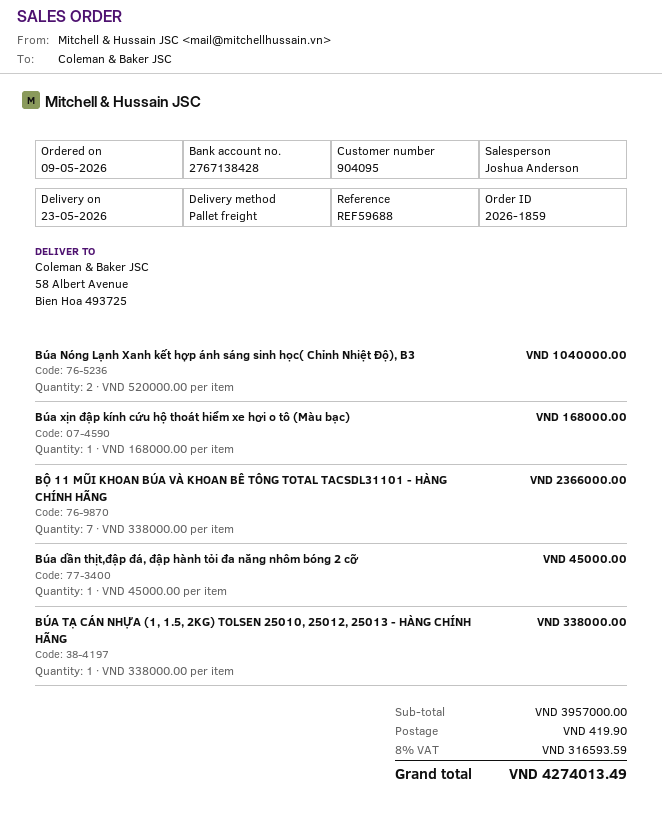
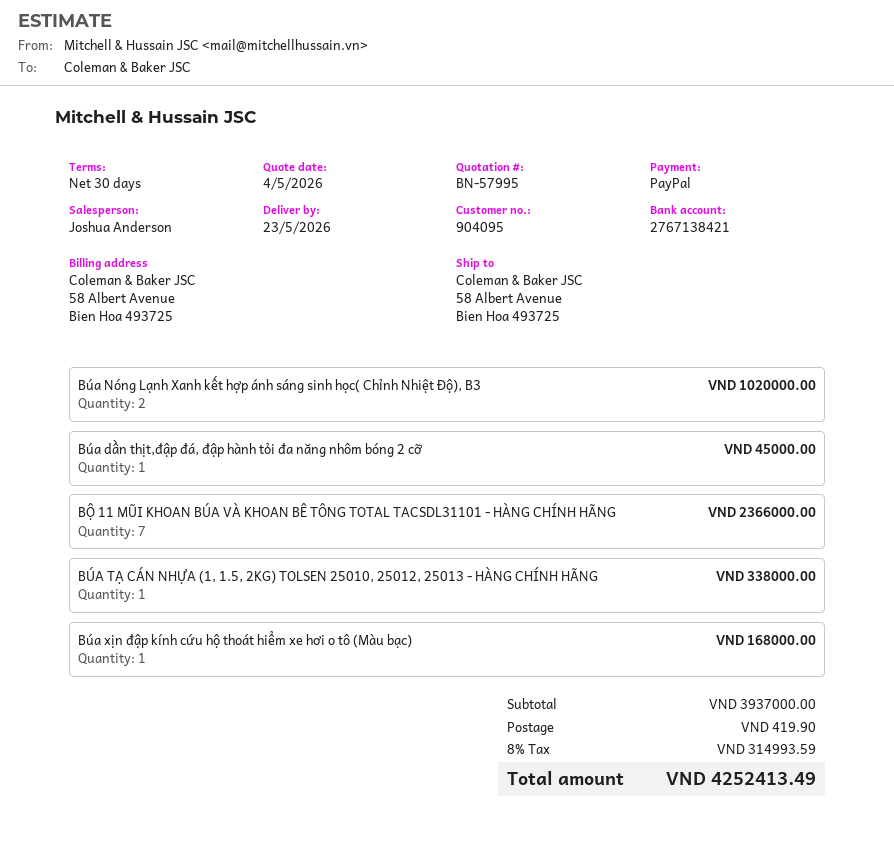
bank account: 2767138428 -> 2767138421
Búa Nóng Lạnh Xanh kết hợp ánh sáng sinh học( Chỉnh Nhiệt Độ), B3: 2 for 1040000.00 -> 2 for 1020000.00
subtotal: 3957000.00 -> 3937000.00
tax: 8% = 316593.59 -> 8% = 314993.59
total: 4274013.49 -> 4252413.49

